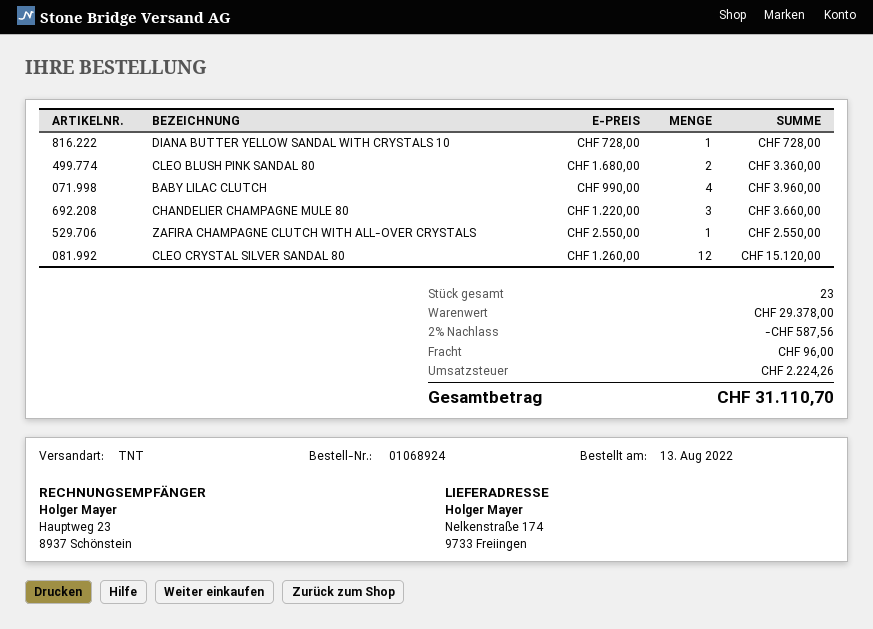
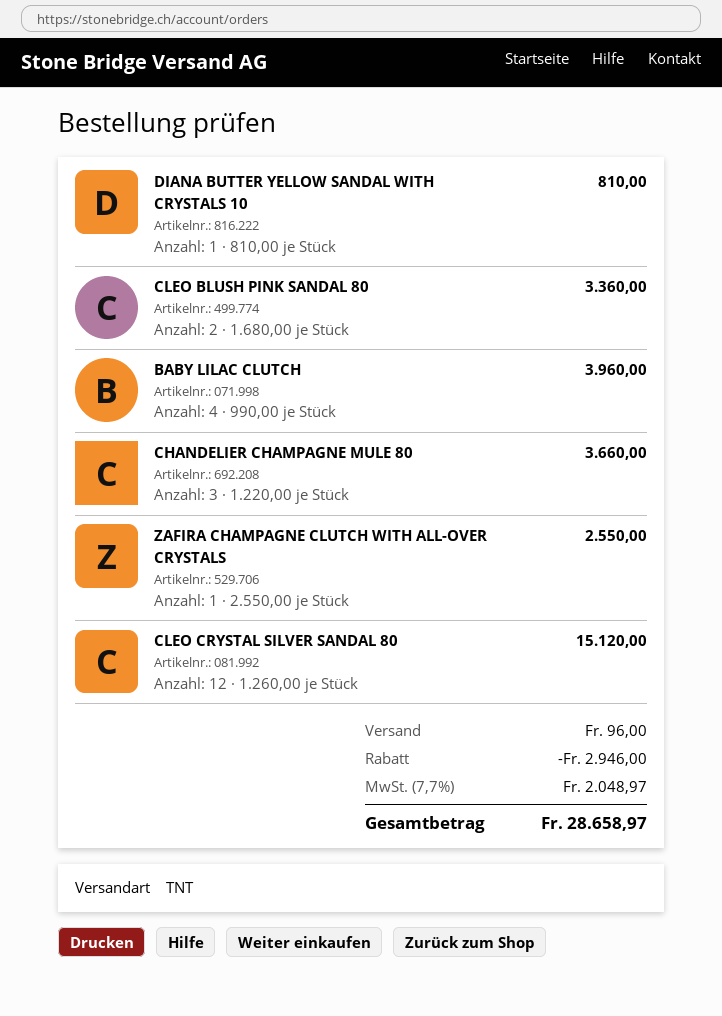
DIANA BUTTER YELLOW SANDAL WITH CRYSTALS 10: 1 x 728.00 = 728.00 -> 1 x 810.00 = 810.00
discount: 587.56 -> 2946.00
tax: 2224.26 -> 2048.97
total: 31110.70 -> 28658.97

